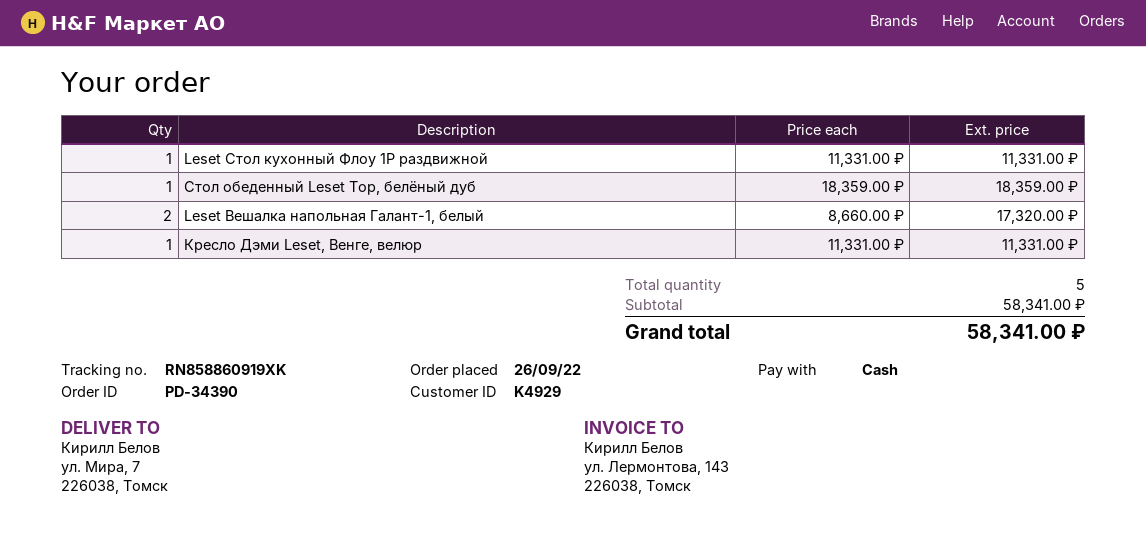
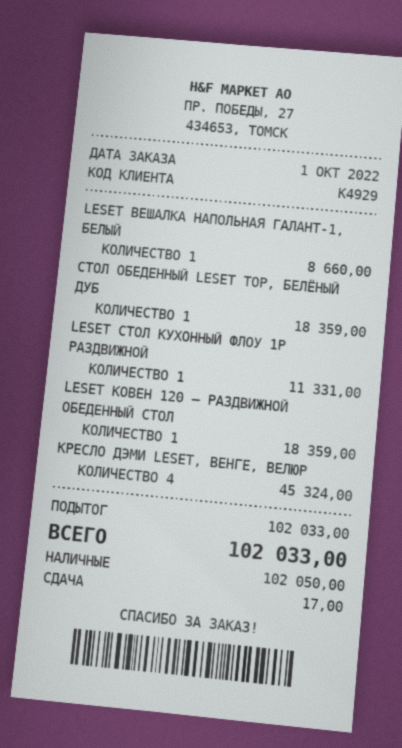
order date: 2022-09-26 -> 2022-10-01
Leset Вешалка напольная Галант-1, белый: 2 for 17320.00 -> 1 for 8660.00
Кресло Дэми Leset, Венге, велюр: 1 for 11331.00 -> 4 for 45324.00
LESET КОВЕН 120 — РАЗДВИЖНОЙ ОБЕДЕННЫЙ СТОЛ: none -> 1 for 18359.00
subtotal: 58341.00 -> 102033.00
total: 58341.00 -> 102033.00

